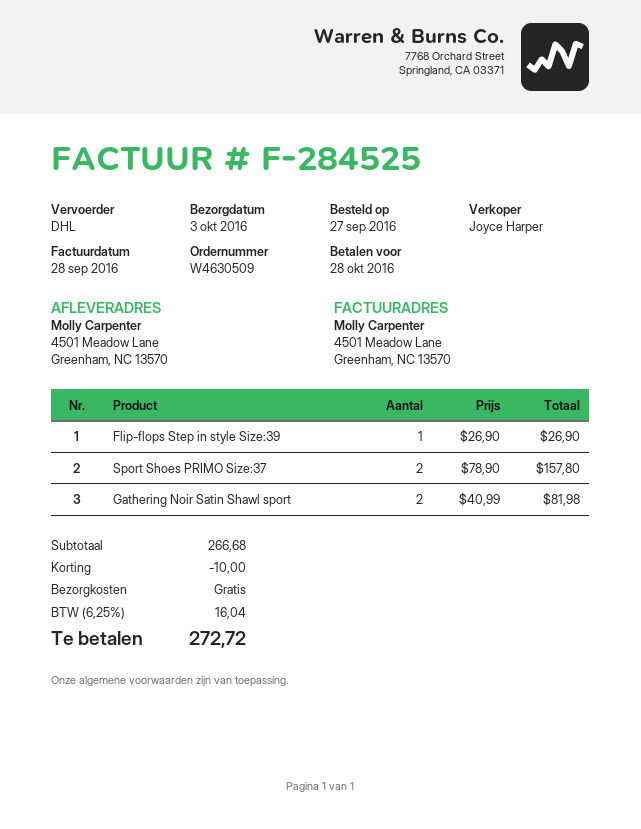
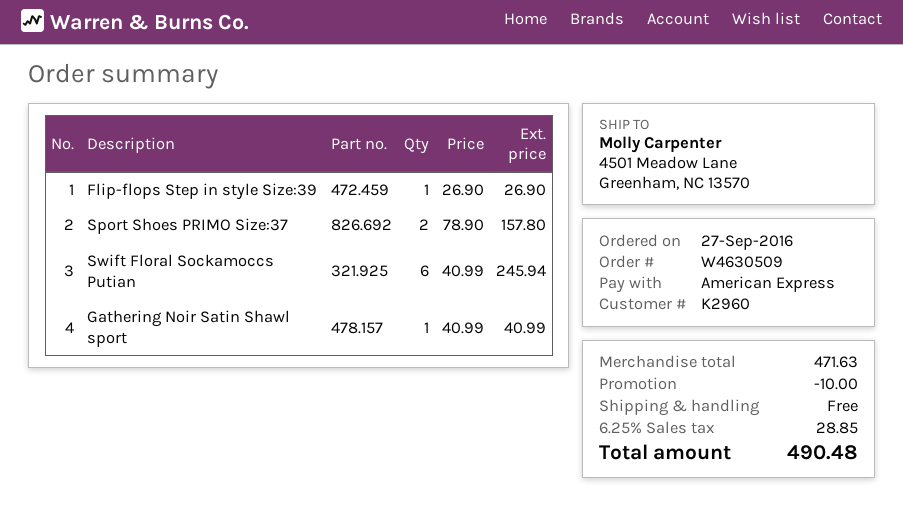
Gathering Noir Satin Shawl sport: 2 x 40.99 = 81.98 -> 1 x 40.99 = 40.99
Swift Floral Sockamoccs Putian: none -> 6 x 40.99 = 245.94
subtotal: 266.68 -> 471.63
tax: 6.25% = 16.04 -> 6.25% = 28.85
total: 272.72 -> 490.48

